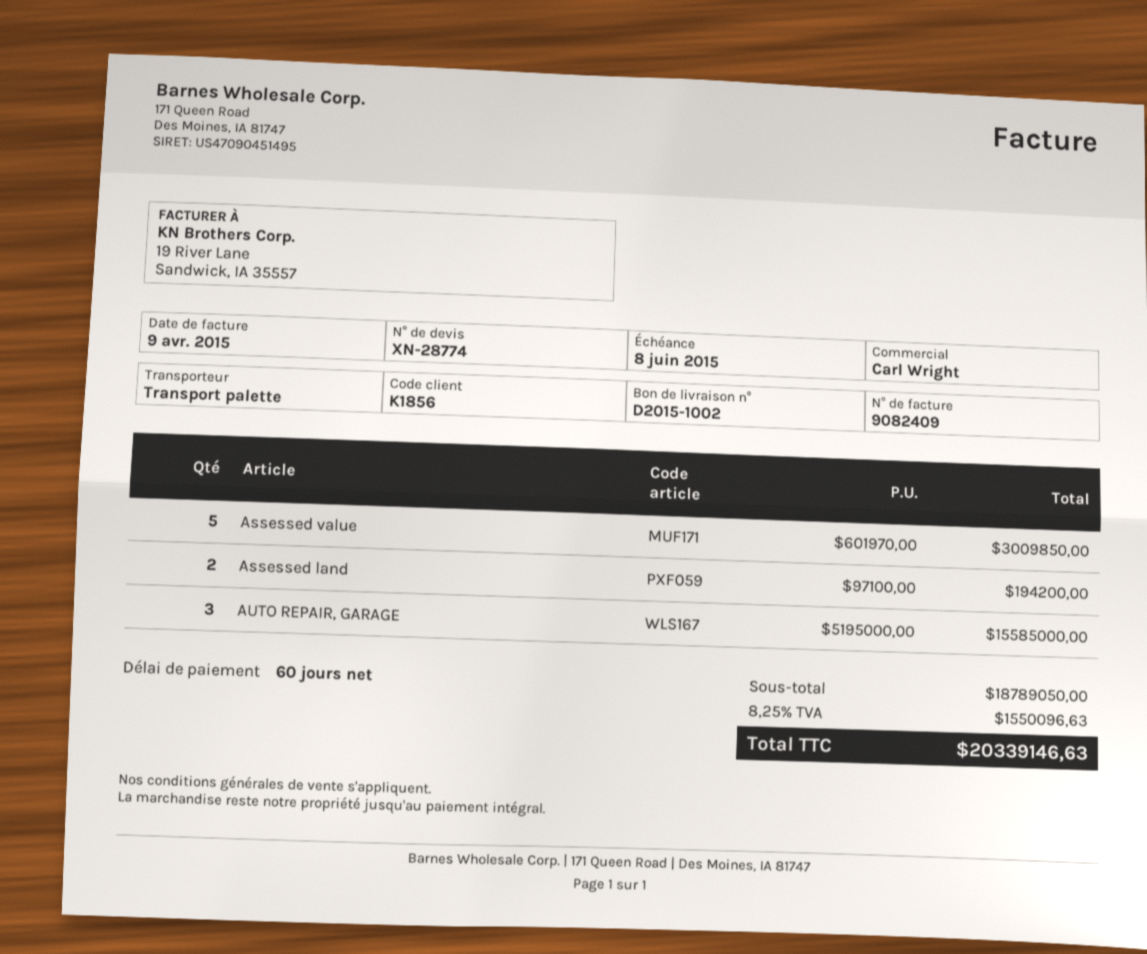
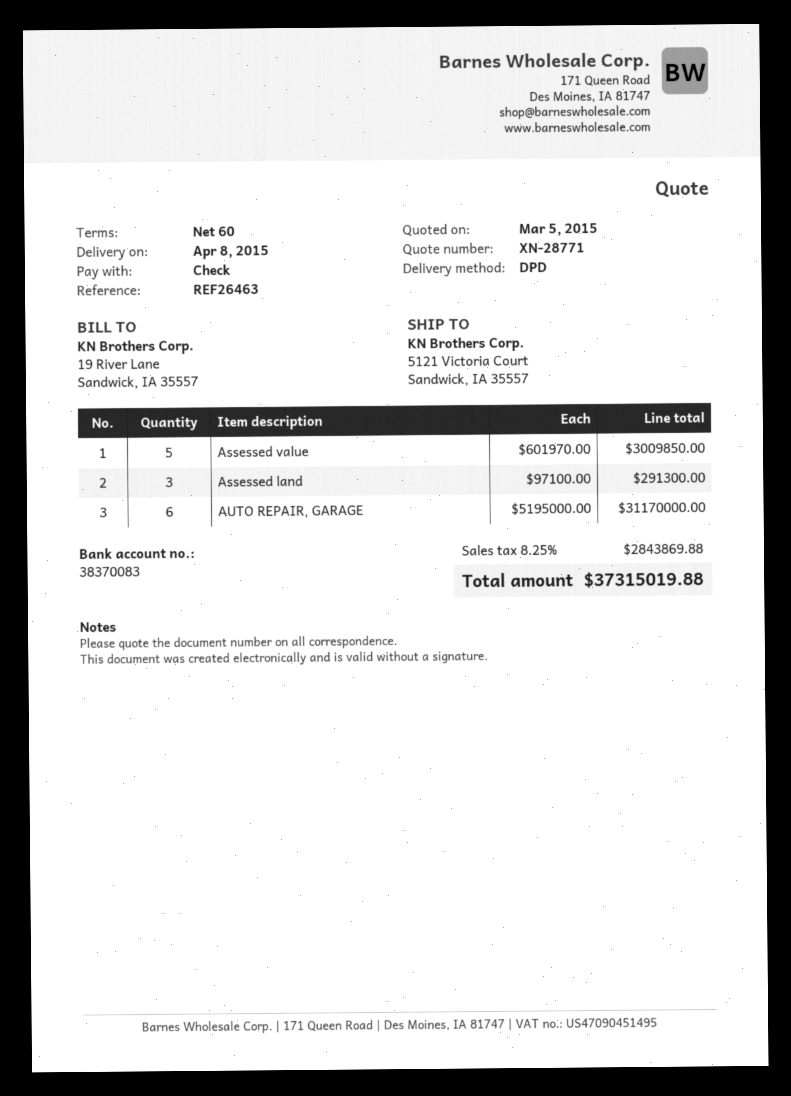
quote number: XN-28774 -> XN-28771
shipping method: pallet freight -> DPD
Assessed land: 2 x 97100.00 = 194200.00 -> 3 x 97100.00 = 291300.00
AUTO REPAIR, GARAGE: 3 x 5195000.00 = 15585000.00 -> 6 x 5195000.00 = 31170000.00
tax: 8.25% = 1550096.63 -> 8.25% = 2843869.88
total: 20339146.63 -> 37315019.88

